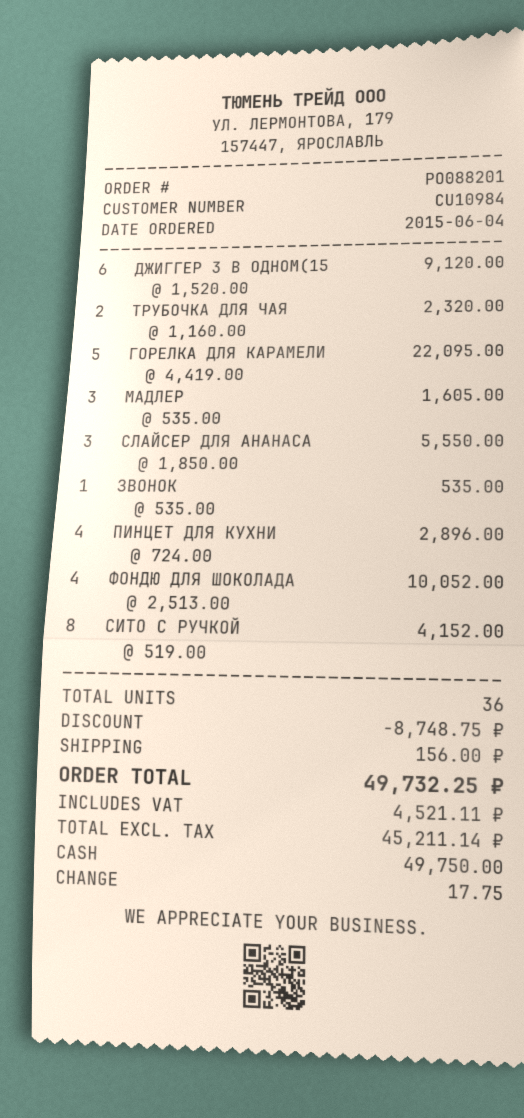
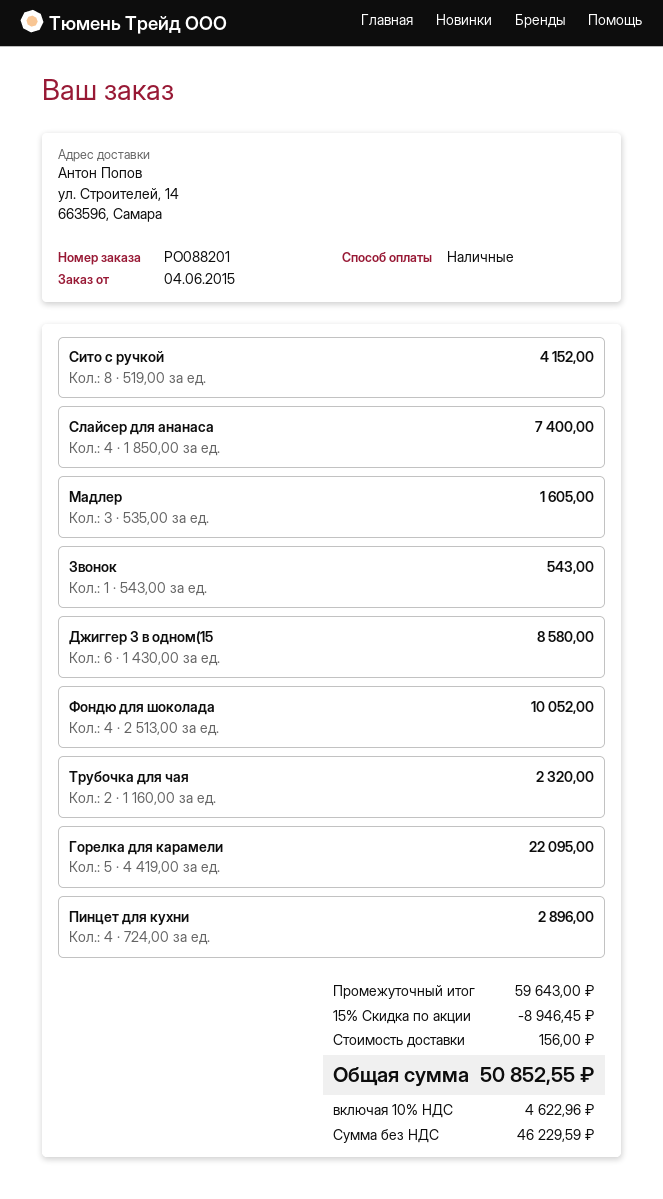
ДЖИГГЕР 3 В ОДНОМ(15: 6 x 1520.00 = 9120.00 -> 6 x 1430.00 = 8580.00
СЛАЙСЕР ДЛЯ АНАНАСА: 3 x 1850.00 = 5550.00 -> 4 x 1850.00 = 7400.00
ЗВОНОК: 1 x 535.00 = 535.00 -> 1 x 543.00 = 543.00
discount: 8748.75 -> 8946.45
net: 45211.14 -> 46229.59
tax: 4521.11 -> 4622.96
total: 49732.25 -> 50852.55

